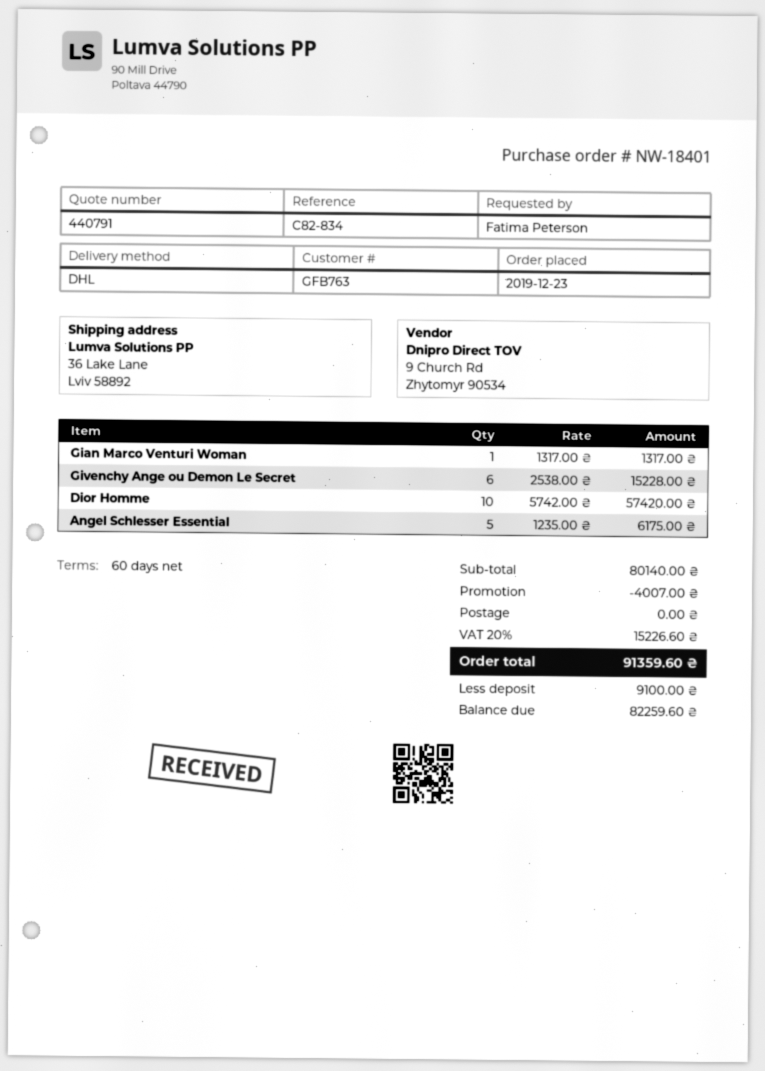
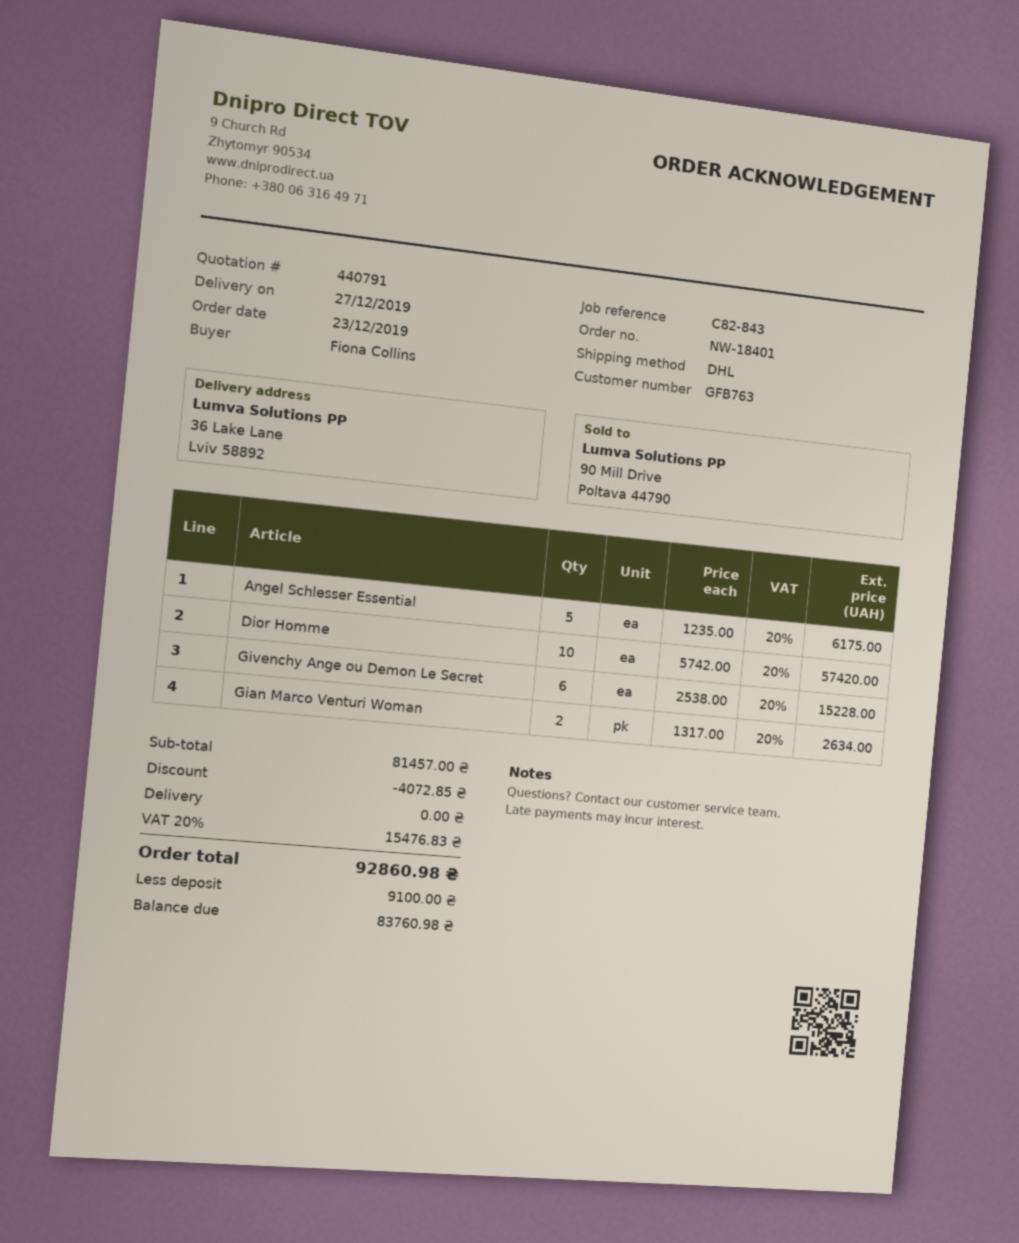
reference: C82-834 -> C82-843
ordered by: Fatima Peterson -> Fiona Collins
Gian Marco Venturi Woman: 1 x 1317.00 = 1317.00 -> 2 x 1317.00 = 2634.00
subtotal: 80140.00 -> 81457.00
discount: 4007.00 -> 4072.85
tax: 20% = 15226.60 -> 20% = 15476.83
total: 91359.60 -> 92860.98
balance: 82259.60 -> 83760.98

